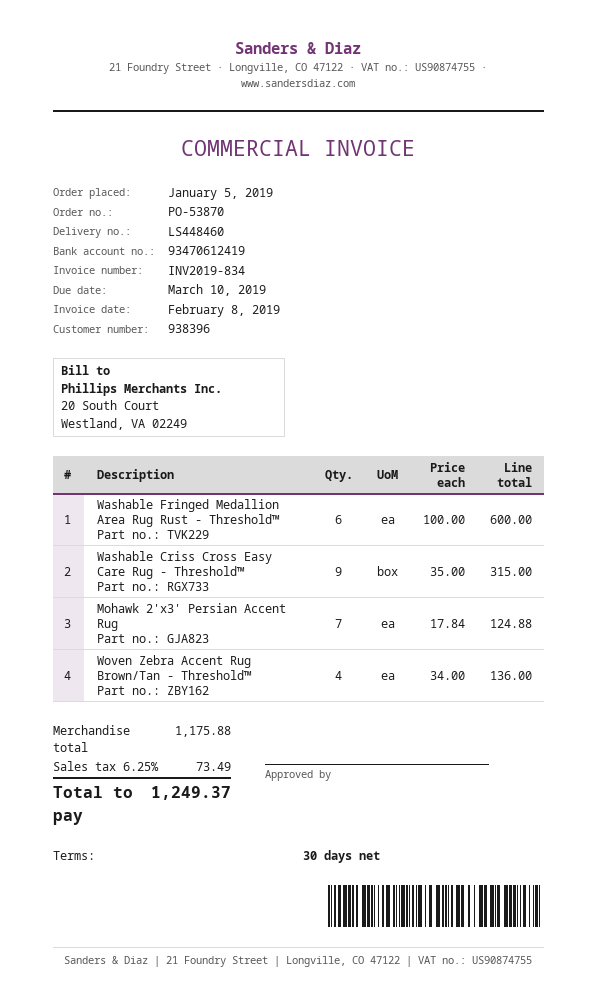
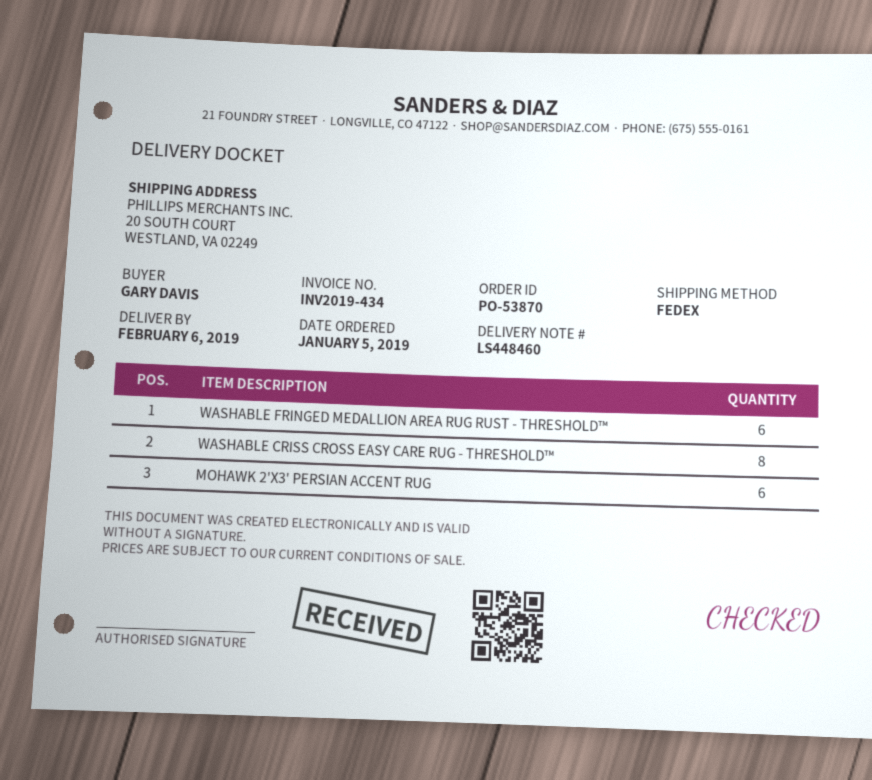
invoice number: INV2019-834 -> INV2019-434
Washable Criss Cross Easy Care Rug - Threshold™: 9 -> 8
Mohawk 2'x3' Persian Accent Rug: 7 -> 6
Woven Zebra Accent Rug Brown/Tan - Threshold™: 4 -> none

